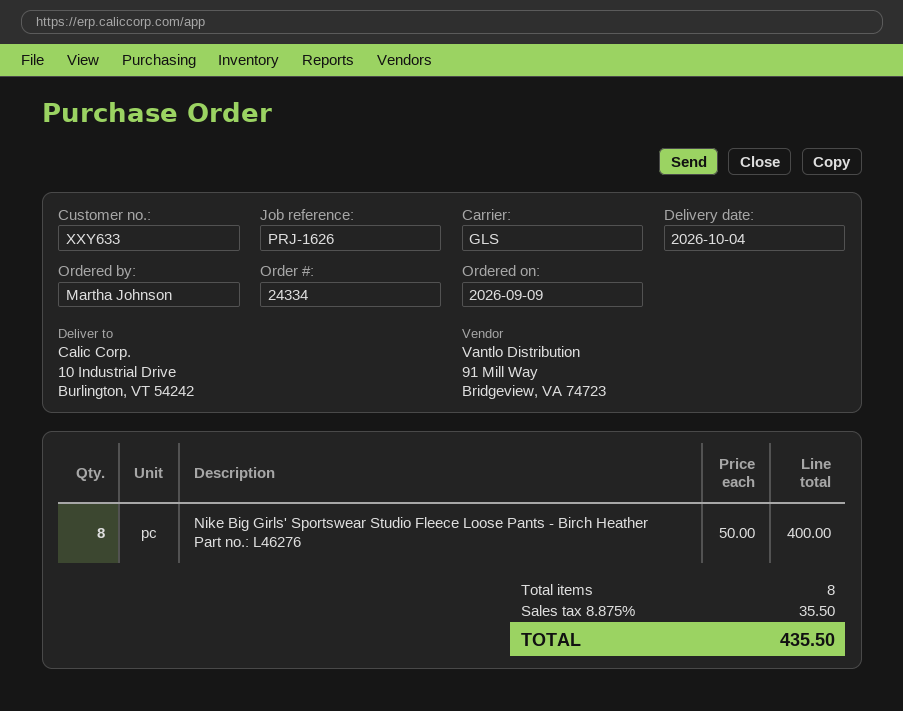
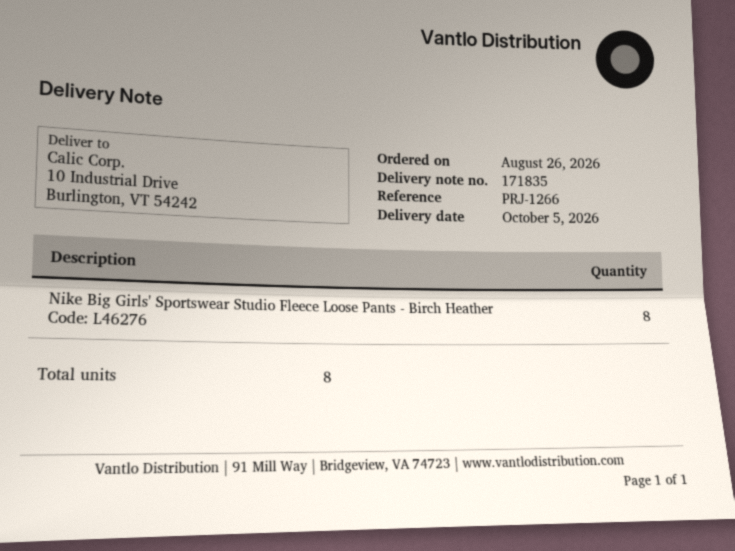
order date: 2026-09-09 -> 2026-08-26
delivery date: 2026-10-04 -> 2026-10-05
reference: PRJ-1626 -> PRJ-1266

